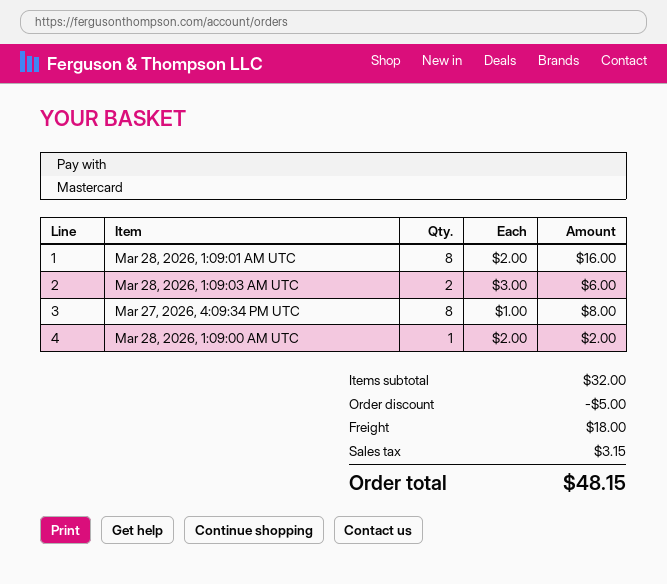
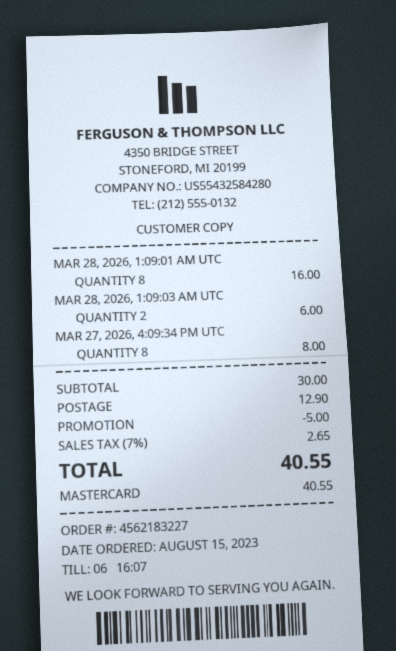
Mar 28, 2026, 1:09:00 AM UTC: 1 for 2.00 -> none
subtotal: 32.00 -> 30.00
shipping: 18.00 -> 12.90
tax: 3.15 -> 2.65
total: 48.15 -> 40.55

